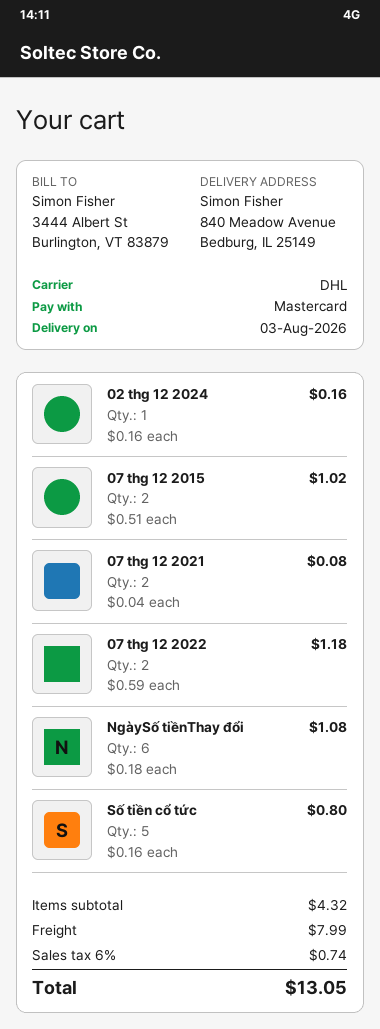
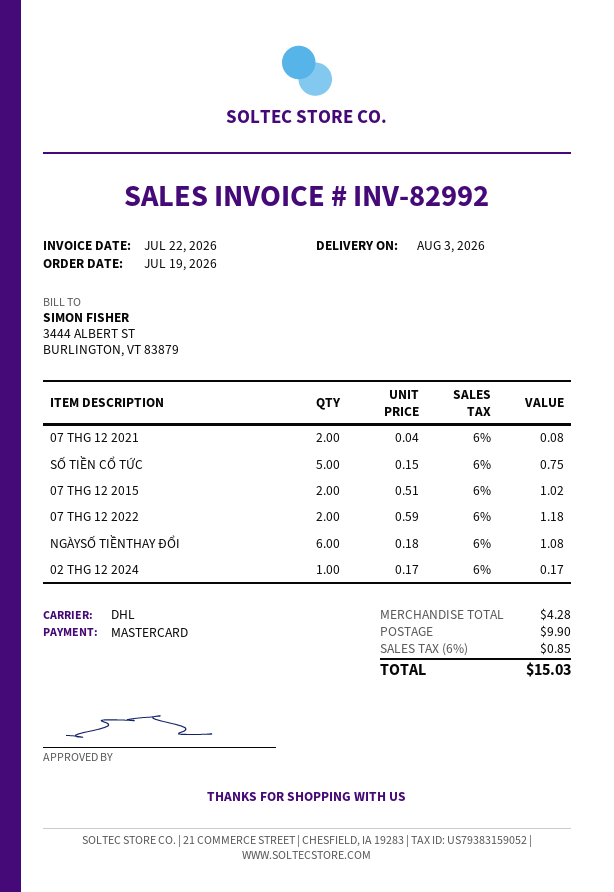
02 thg 12 2024: 1 x 0.16 = 0.16 -> 1 x 0.17 = 0.17
Số tiền cổ tức: 5 x 0.16 = 0.80 -> 5 x 0.15 = 0.75
subtotal: 4.32 -> 4.28
shipping: 7.99 -> 9.90
tax: 6% = 0.74 -> 6% = 0.85
total: 13.05 -> 15.03

